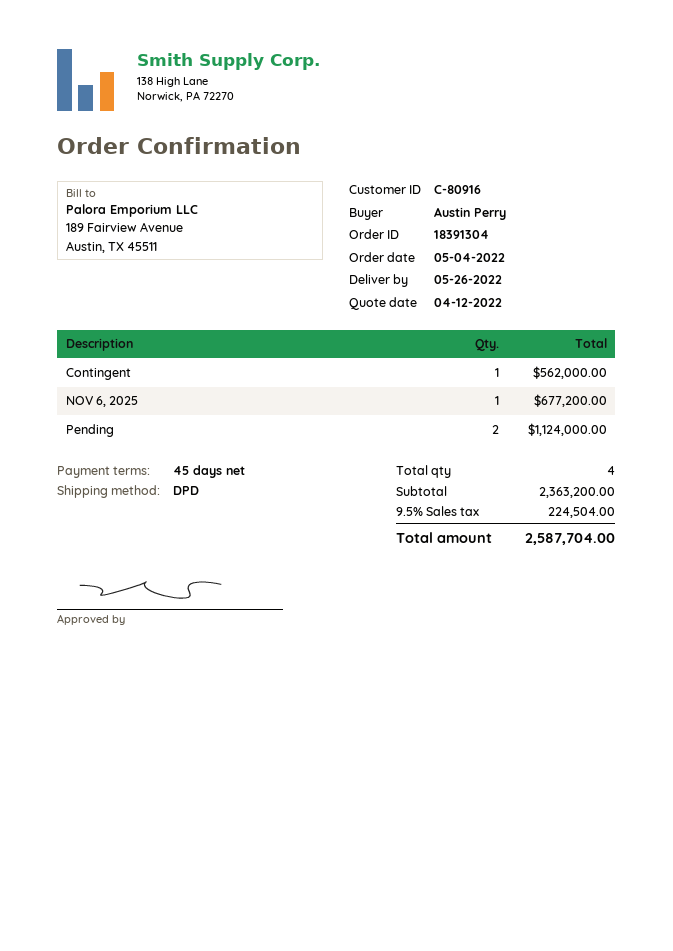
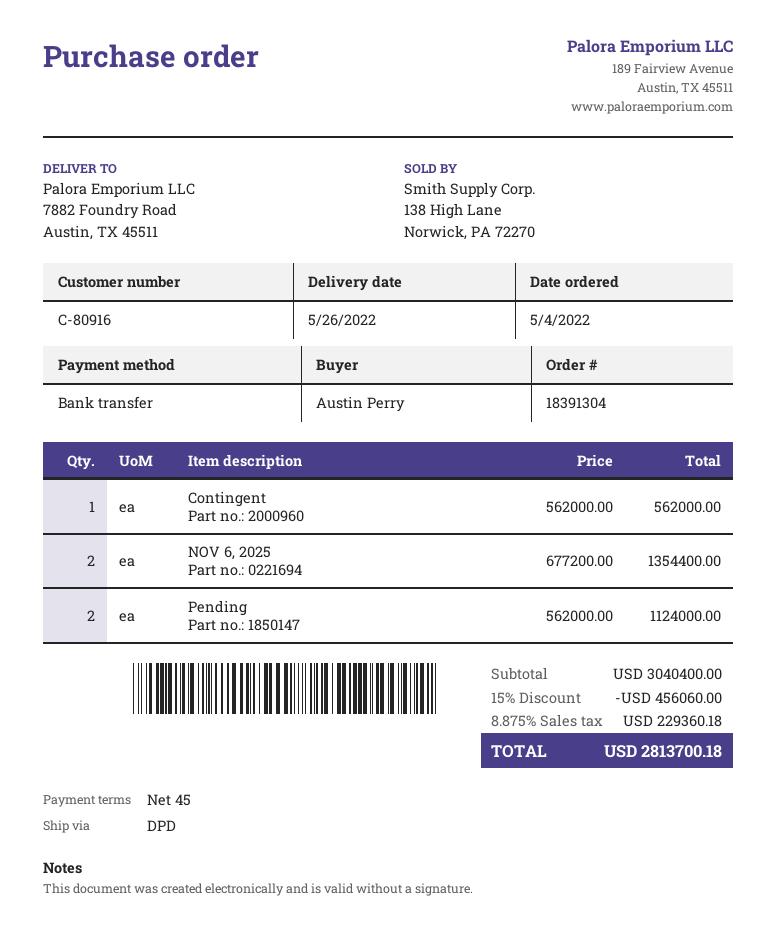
NOV 6, 2025: 1 for 677200.00 -> 2 for 1354400.00
subtotal: 2363200.00 -> 3040400.00
discount: none -> 15% = 456060.00
tax: 9.5% = 224504.00 -> 8.875% = 229360.18
total: 2587704.00 -> 2813700.18

